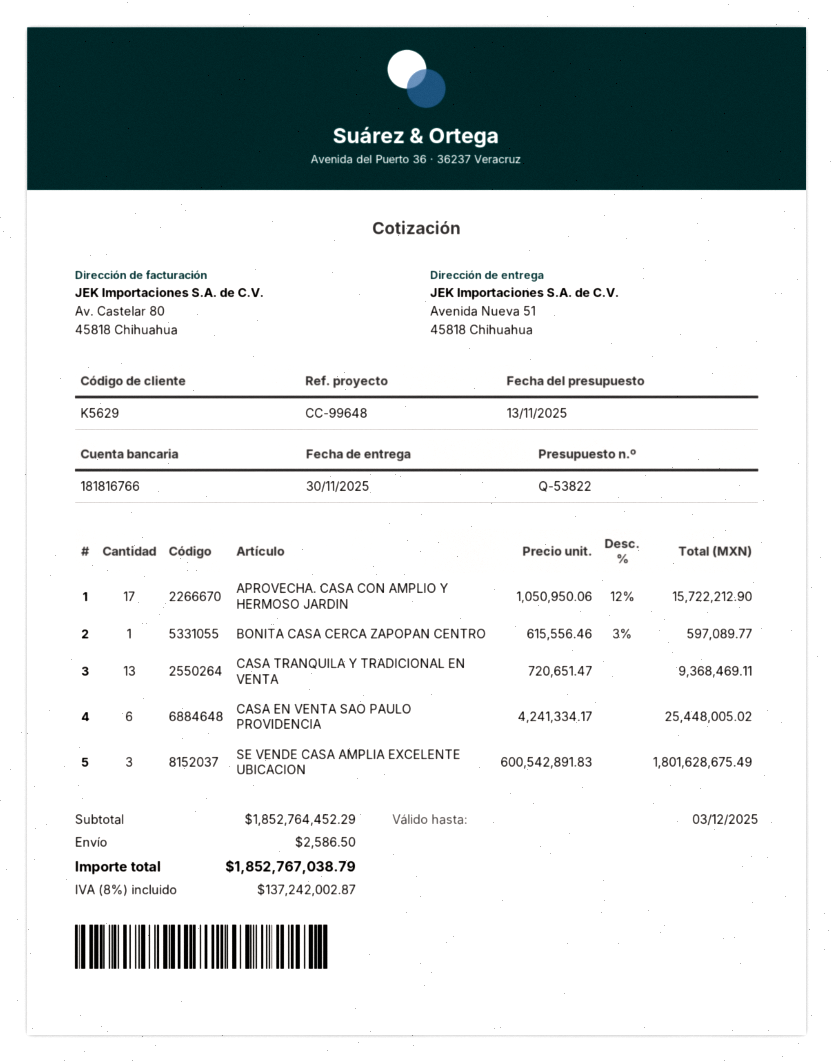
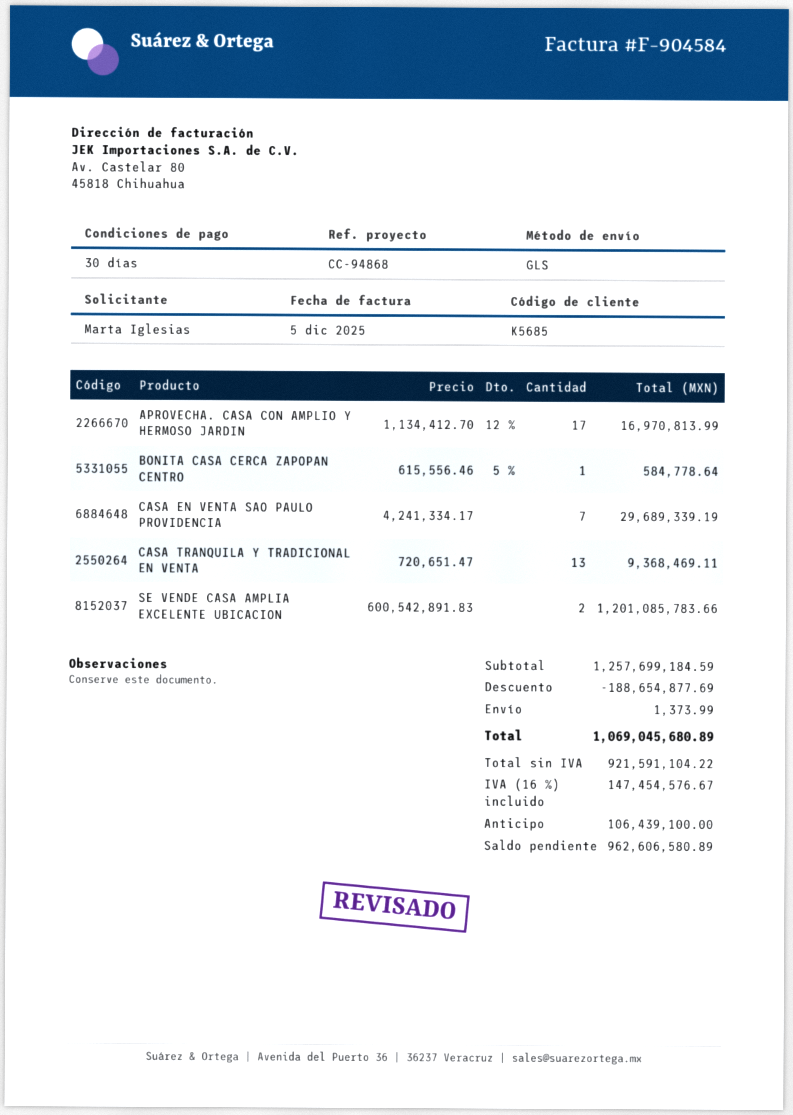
customer number: K5629 -> K5685
reference: CC-99648 -> CC-94868
APROVECHA. CASA CON AMPLIO Y HERMOSO JARDIN: 17 x 1050950.06 - 12% = 15722212.90 -> 17 x 1134412.70 - 12% = 16970813.99
BONITA CASA CERCA ZAPOPAN CENTRO: 1 x 615556.46 - 3% = 597089.77 -> 1 x 615556.46 - 5% = 584778.64
CASA EN VENTA SAO PAULO PROVIDENCIA: 6 x 4241334.17 = 25448005.02 -> 7 x 4241334.17 = 29689339.19
SE VENDE CASA AMPLIA EXCELENTE UBICACION: 3 x 600542891.83 = 1801628675.49 -> 2 x 600542891.83 = 1201085783.66
subtotal: 1852764452.29 -> 1257699184.59
discount: none -> 188654877.69
shipping: 2586.50 -> 1373.99
tax: 8% = 137242002.87 -> 16% = 147454576.67
total: 1852767038.79 -> 1069045680.89

